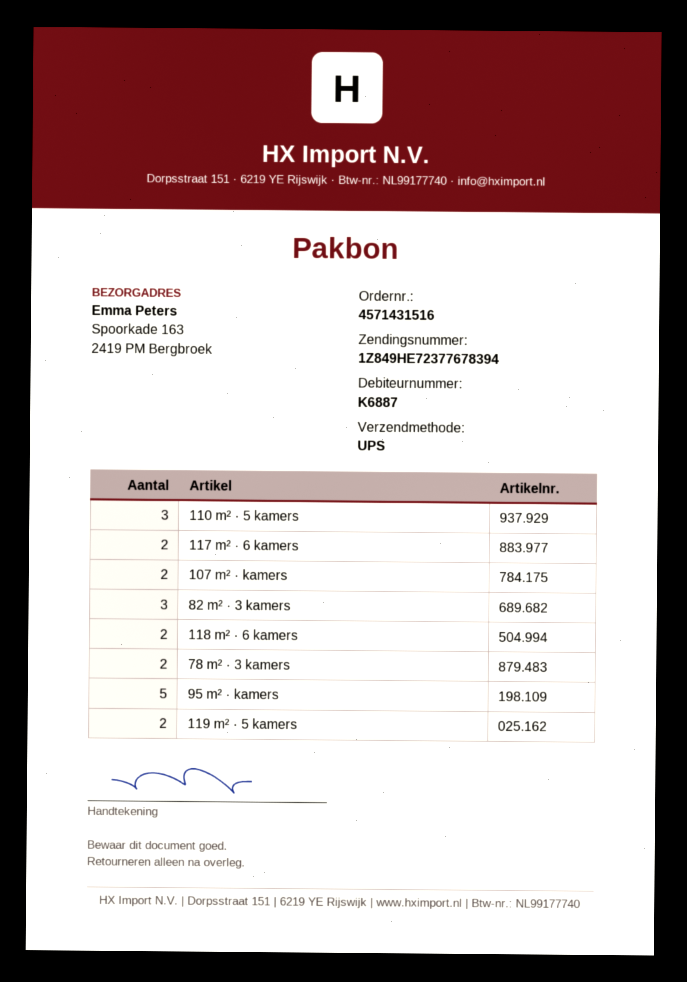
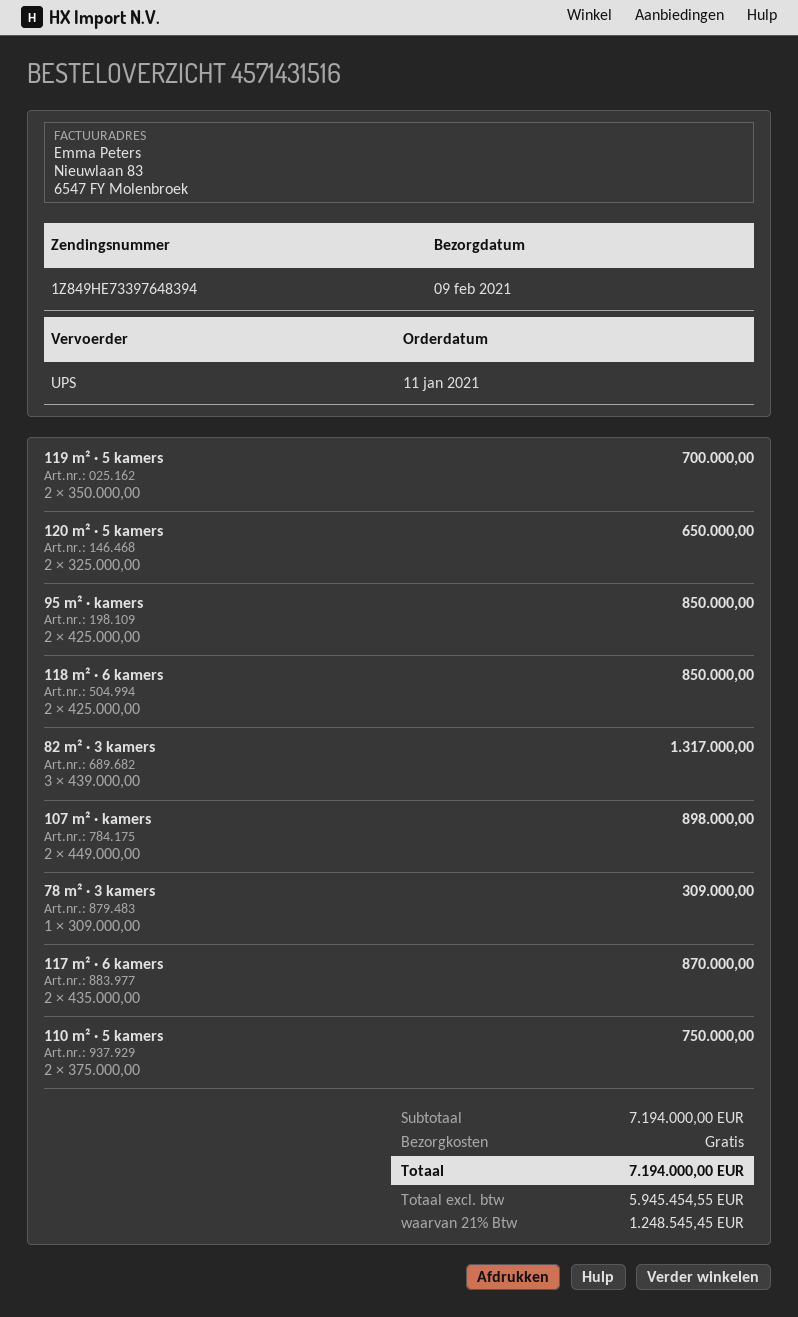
tracking number: 1Z849HE72377678394 -> 1Z849HE73397648394
110 m² · 5 kamers: 3 -> 2
78 m² · 3 kamers: 2 -> 1
95 m² · kamers: 5 -> 2
120 m² · 5 kamers: none -> 2

